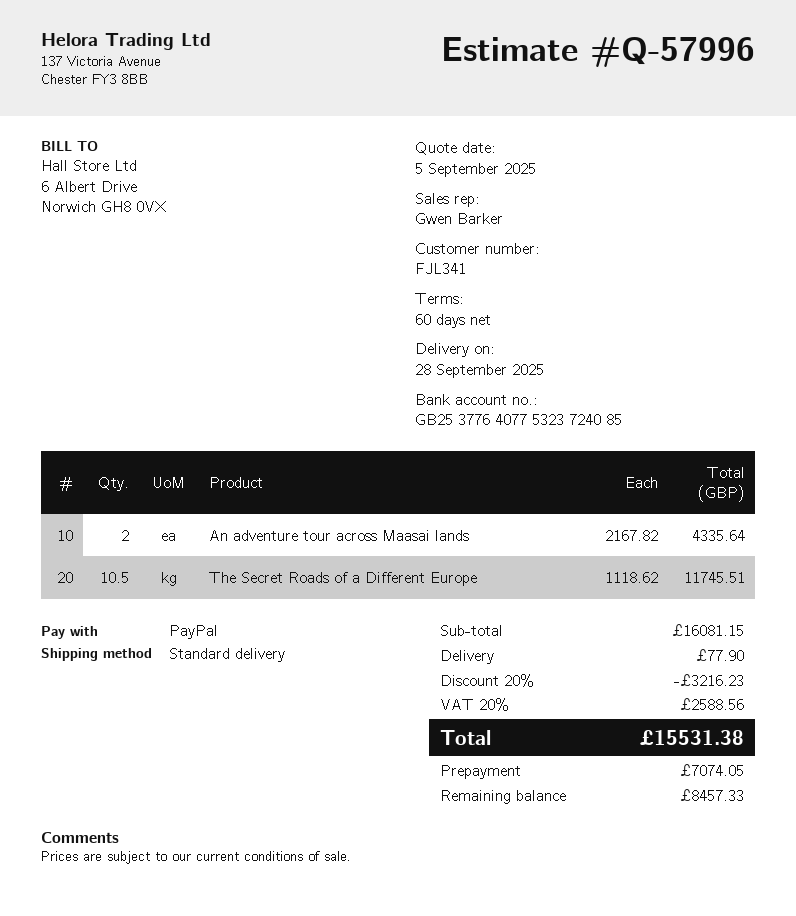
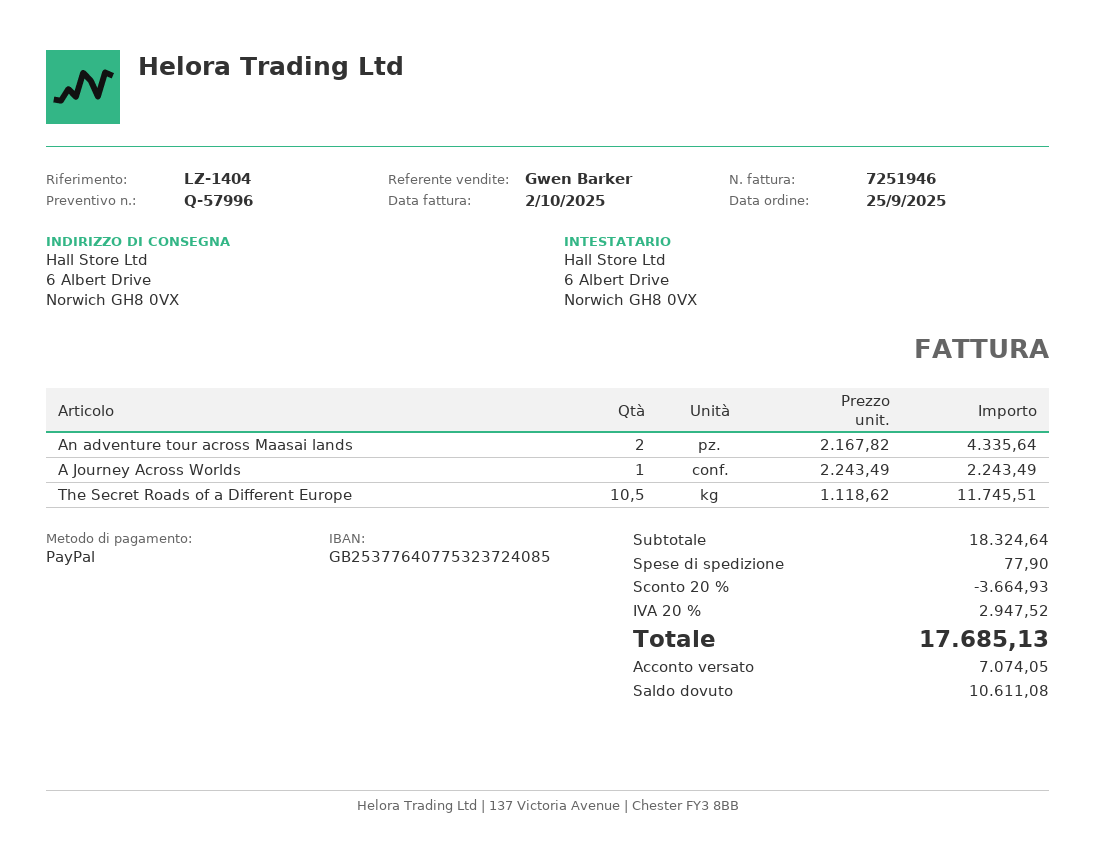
A Journey Across Worlds: none -> 1 x 2243.49 = 2243.49
subtotal: 16081.15 -> 18324.64
discount: 20% = 3216.23 -> 20% = 3664.93
tax: 20% = 2588.56 -> 20% = 2947.52
total: 15531.38 -> 17685.13
balance: 8457.33 -> 10611.08

